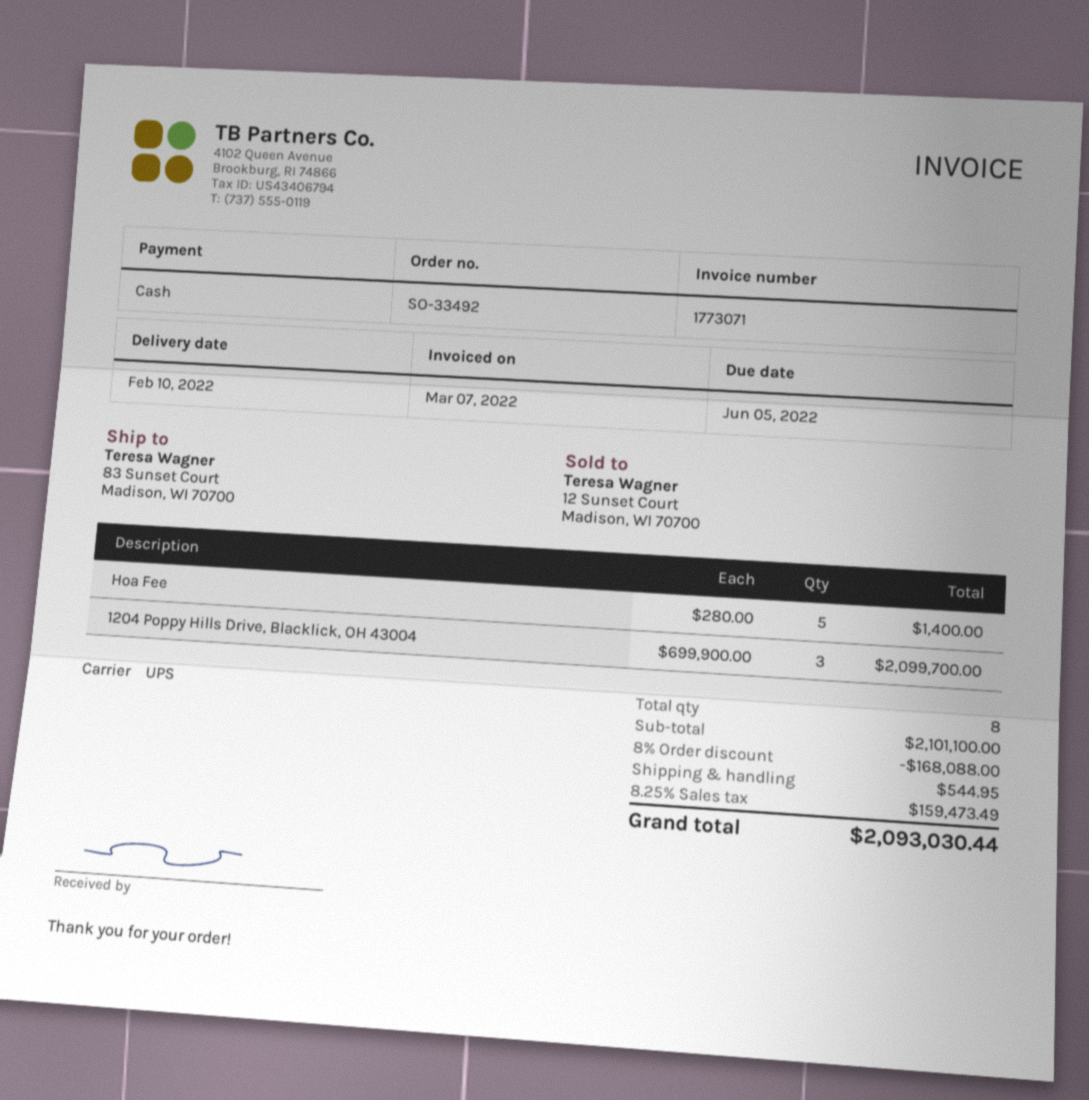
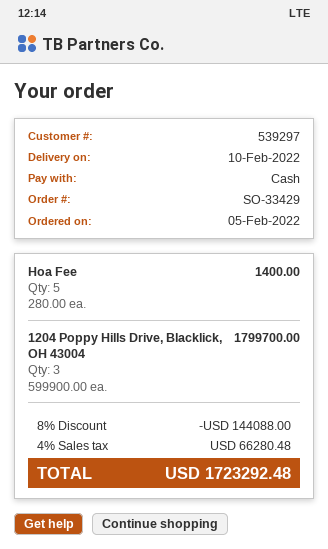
order number: SO-33492 -> SO-33429
1204 Poppy Hills Drive, Blacklick, OH 43004: 3 x 699900.00 = 2099700.00 -> 3 x 599900.00 = 1799700.00
discount: 8% = 168088.00 -> 8% = 144088.00
shipping: 544.95 -> none
tax: 8.25% = 159473.49 -> 4% = 66280.48
total: 2093030.44 -> 1723292.48

